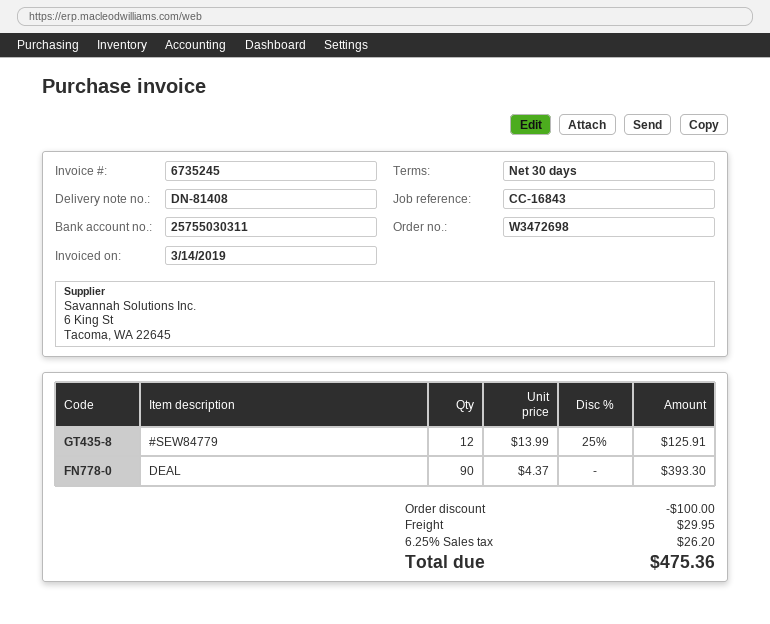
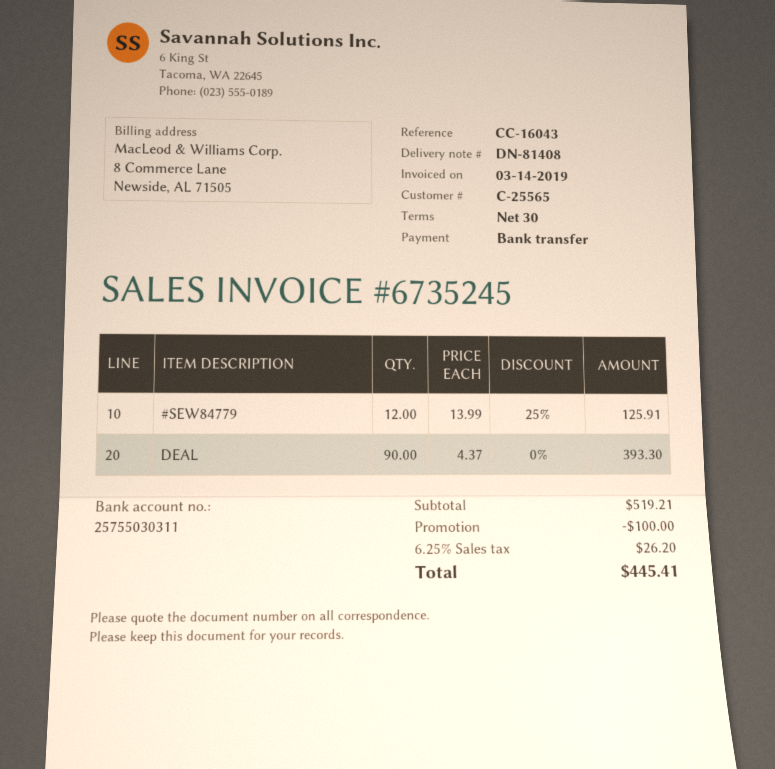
reference: CC-16843 -> CC-16043
shipping: 29.95 -> none
total: 475.36 -> 445.41

